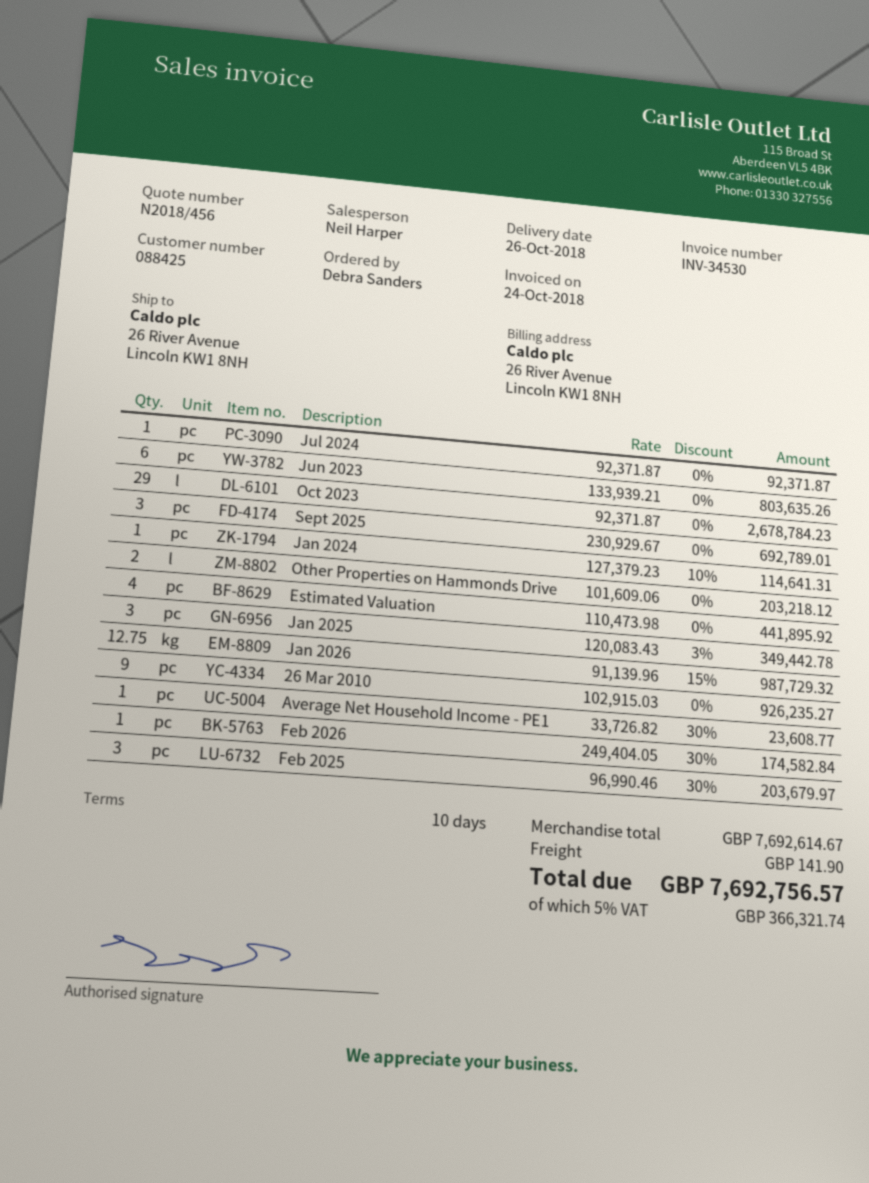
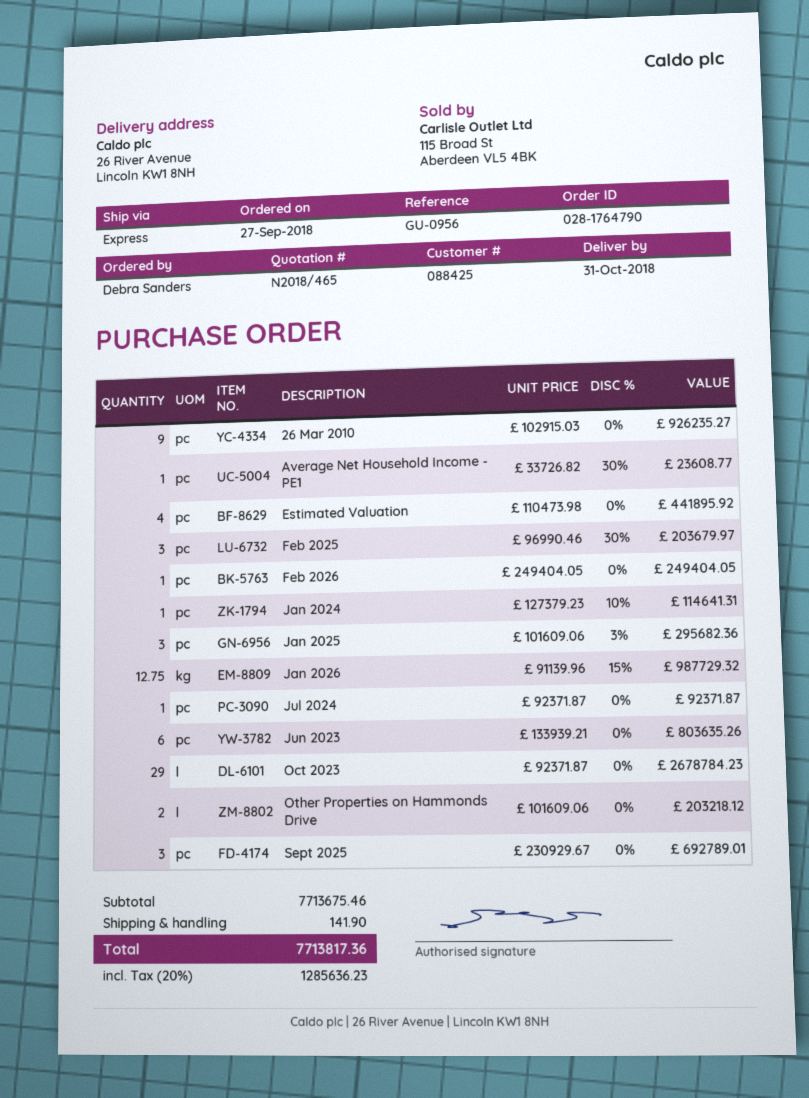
quote number: N2018/456 -> N2018/465
delivery date: 2018-10-26 -> 2018-10-31
Jan 2025: 3 x 120083.43 - 3% = 349442.78 -> 3 x 101609.06 - 3% = 295682.36
Feb 2026: 1 x 249404.05 - 30% = 174582.84 -> 1 x 249404.05 = 249404.05
subtotal: 7692614.67 -> 7713675.46
tax: 5% = 366321.74 -> 20% = 1285636.23
total: 7692756.57 -> 7713817.36

